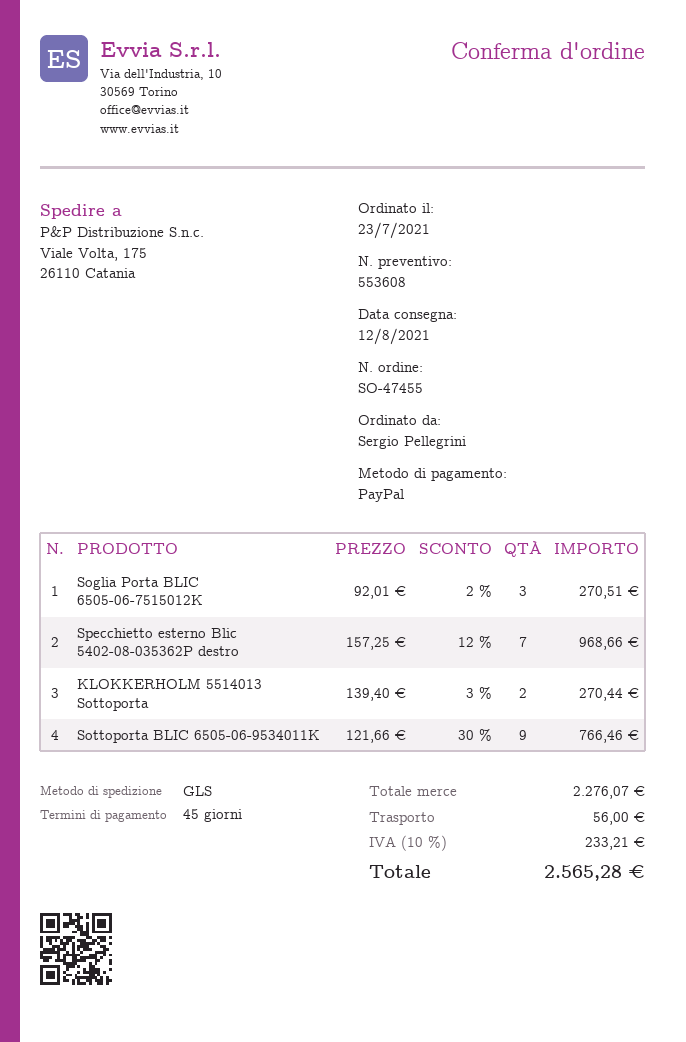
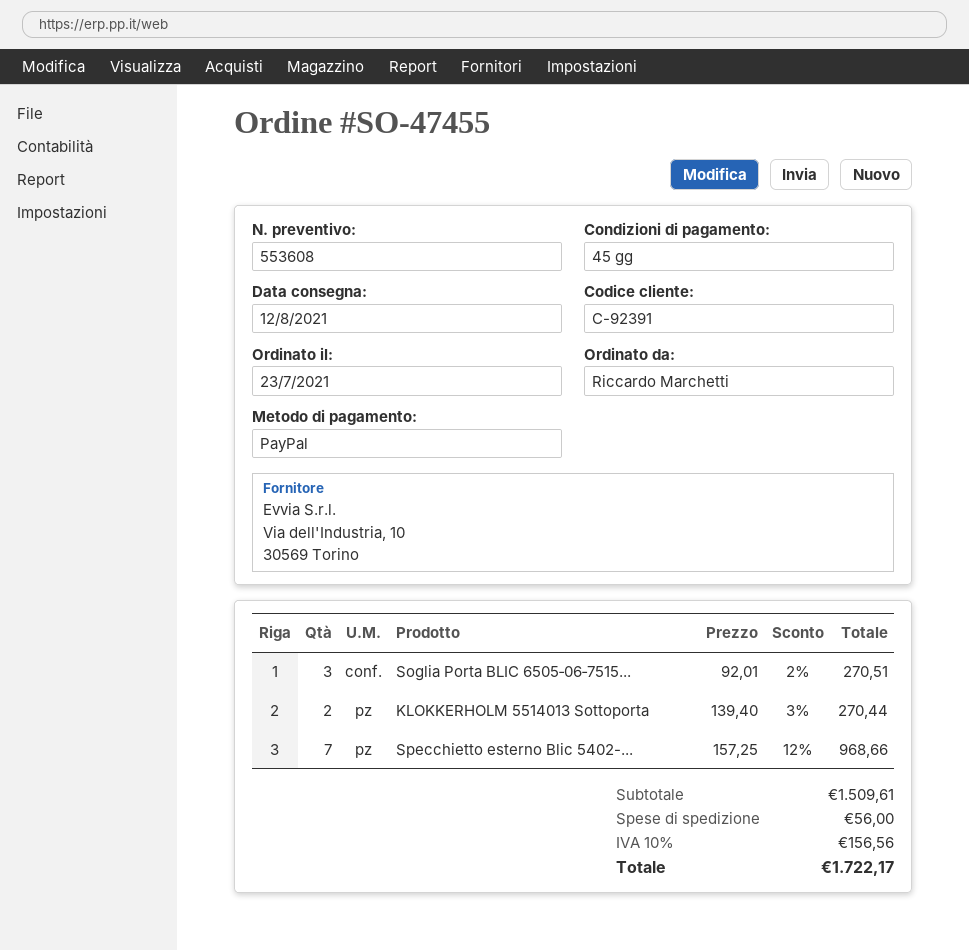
ordered by: Sergio Pellegrini -> Riccardo Marchetti
Sottoporta BLIC 6505-06-9534011K: 9 x 121.66 - 30% = 766.46 -> none
subtotal: 2276.07 -> 1509.61
tax: 10% = 233.21 -> 10% = 156.56
total: 2565.28 -> 1722.17

